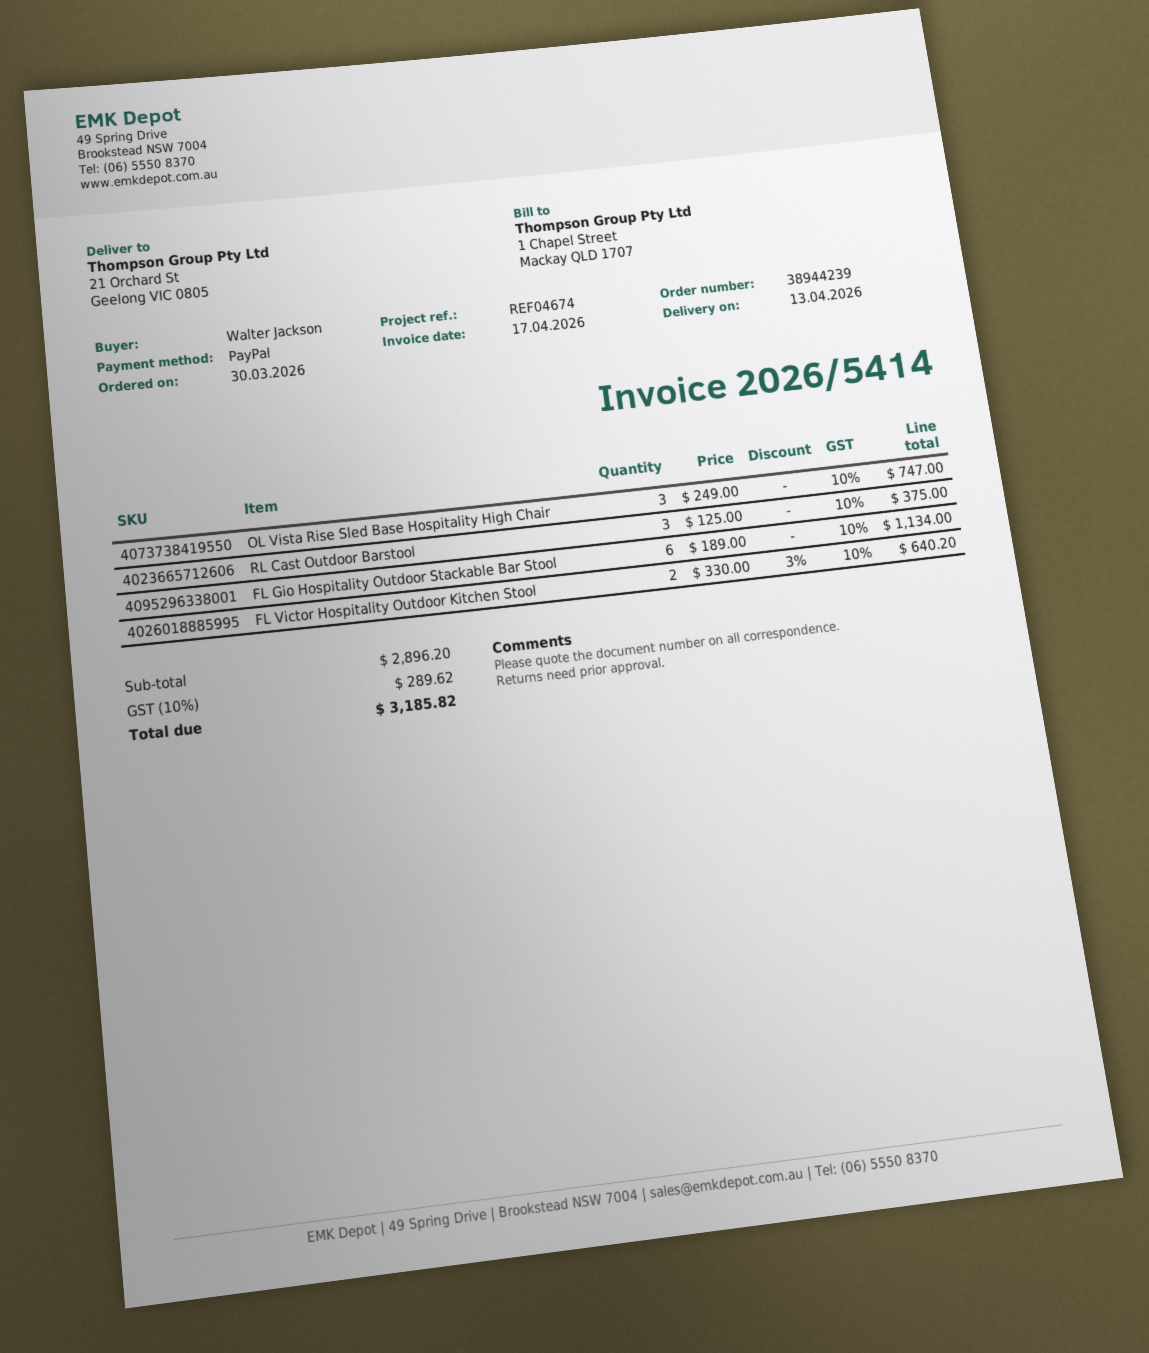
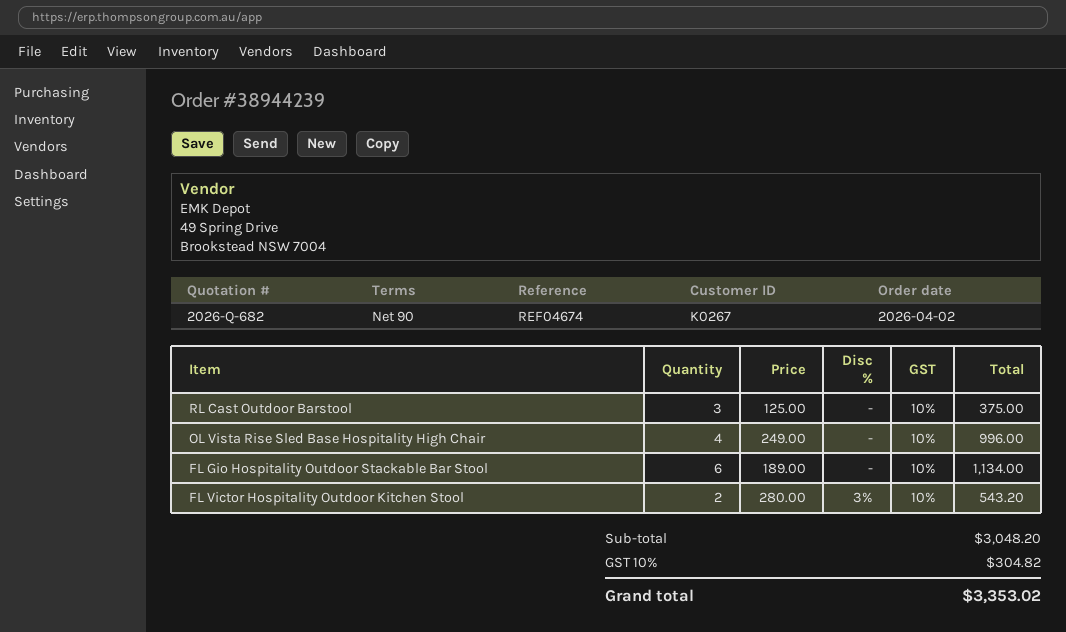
order date: 2026-03-30 -> 2026-04-02
OL Vista Rise Sled Base Hospitality High Chair: 3 x 249.00 = 747.00 -> 4 x 249.00 = 996.00
FL Victor Hospitality Outdoor Kitchen Stool: 2 x 330.00 - 3% = 640.20 -> 2 x 280.00 - 3% = 543.20
subtotal: 2896.20 -> 3048.20
tax: 10% = 289.62 -> 10% = 304.82
total: 3185.82 -> 3353.02

